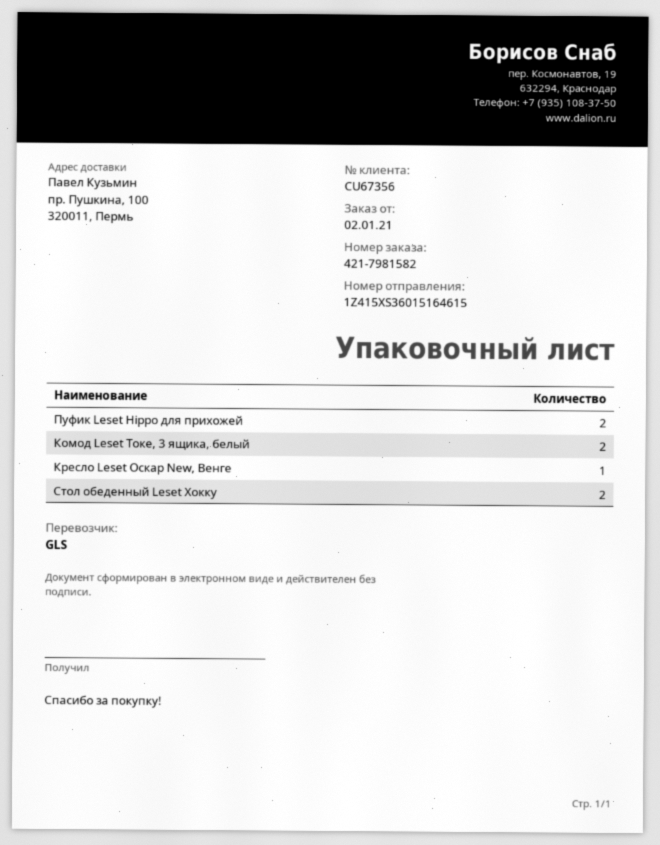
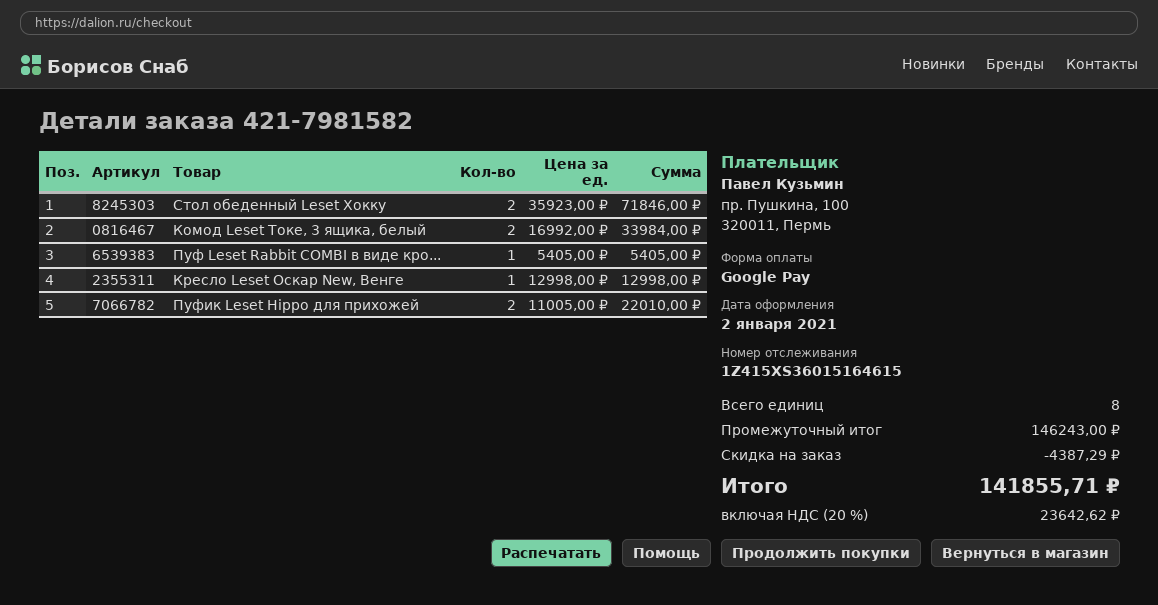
Пуф Leset Rabbit COMBI в виде кро...: none -> 1

